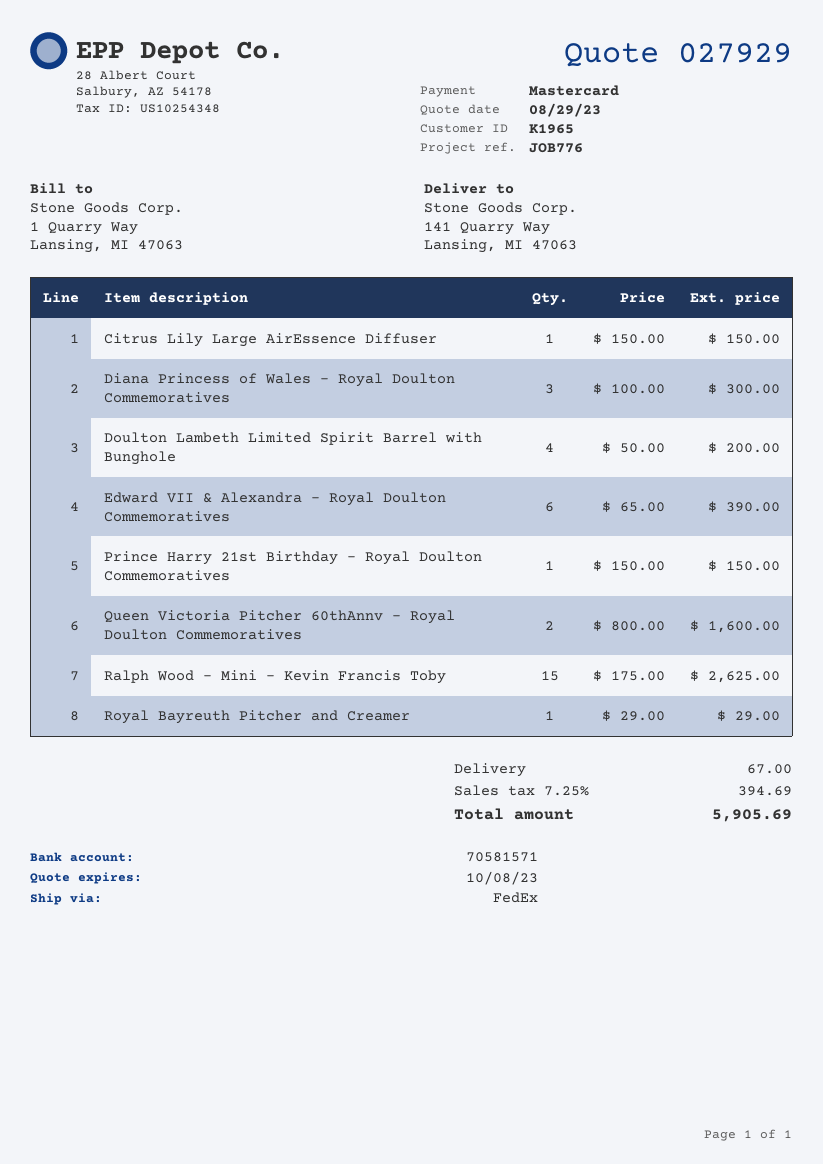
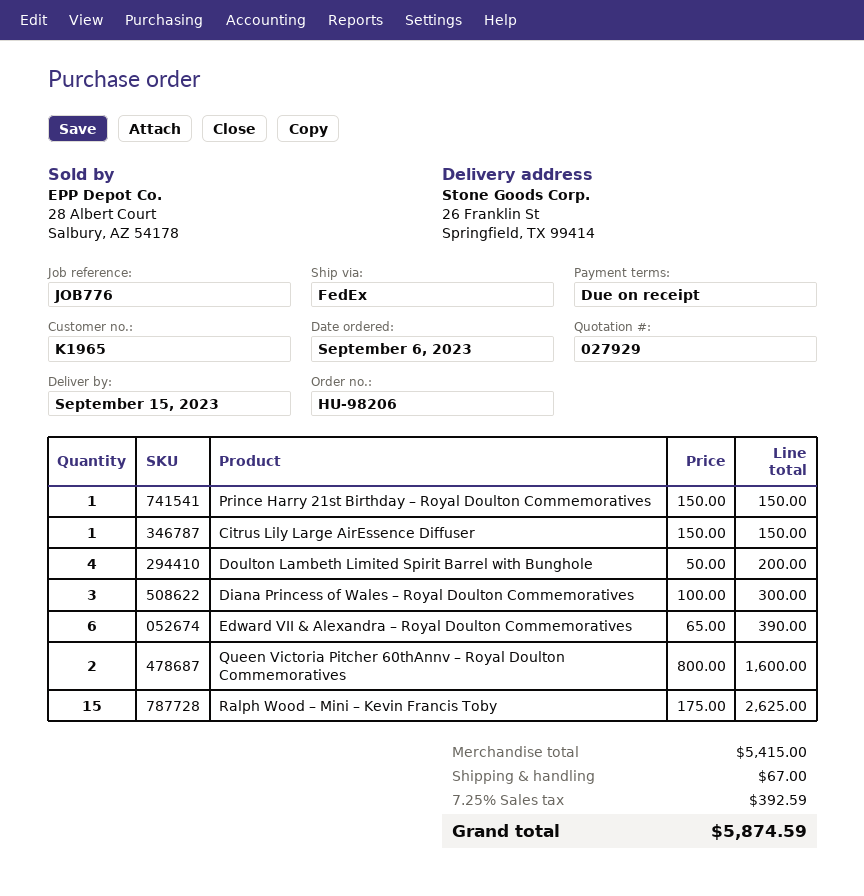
ship to: 141 Quarry Way, Lansing, MI 47063 -> 26 Franklin St, Springfield, TX 99414
Royal Bayreuth Pitcher and Creamer: 1 x 29.00 = 29.00 -> none
tax: 7.25% = 394.69 -> 7.25% = 392.59
total: 5905.69 -> 5874.59

